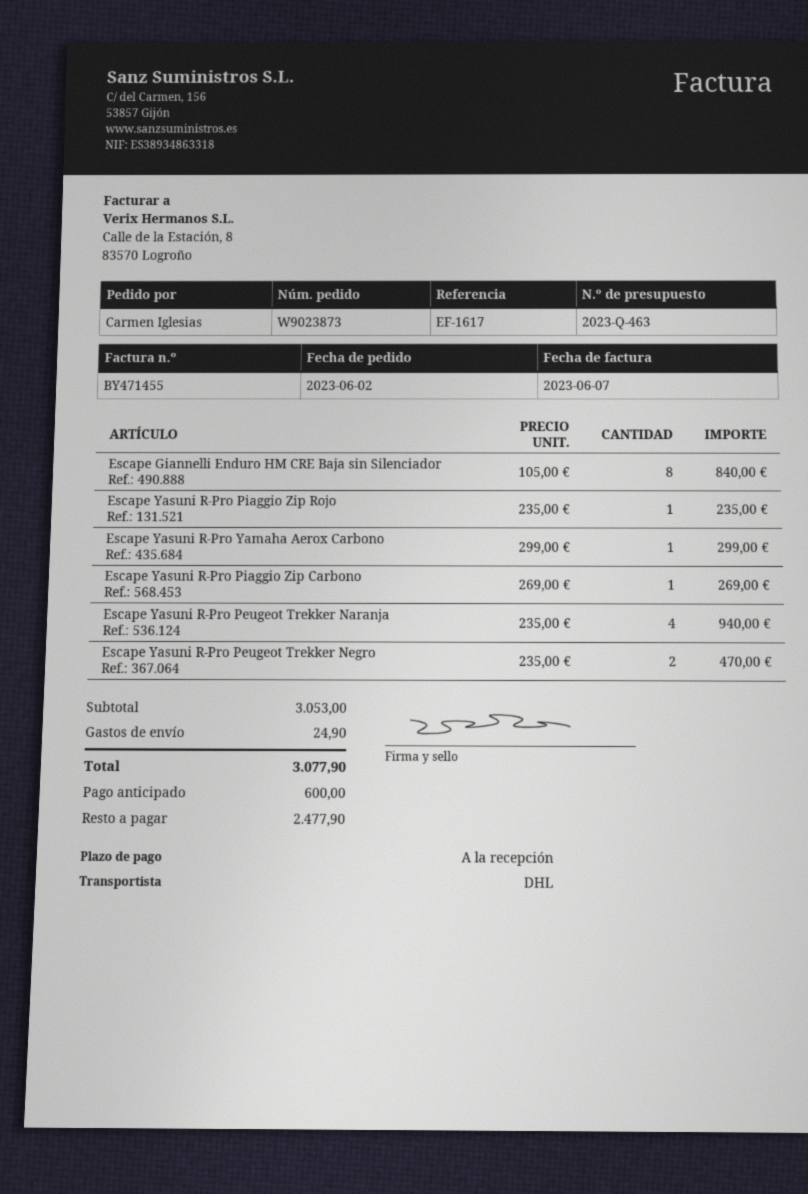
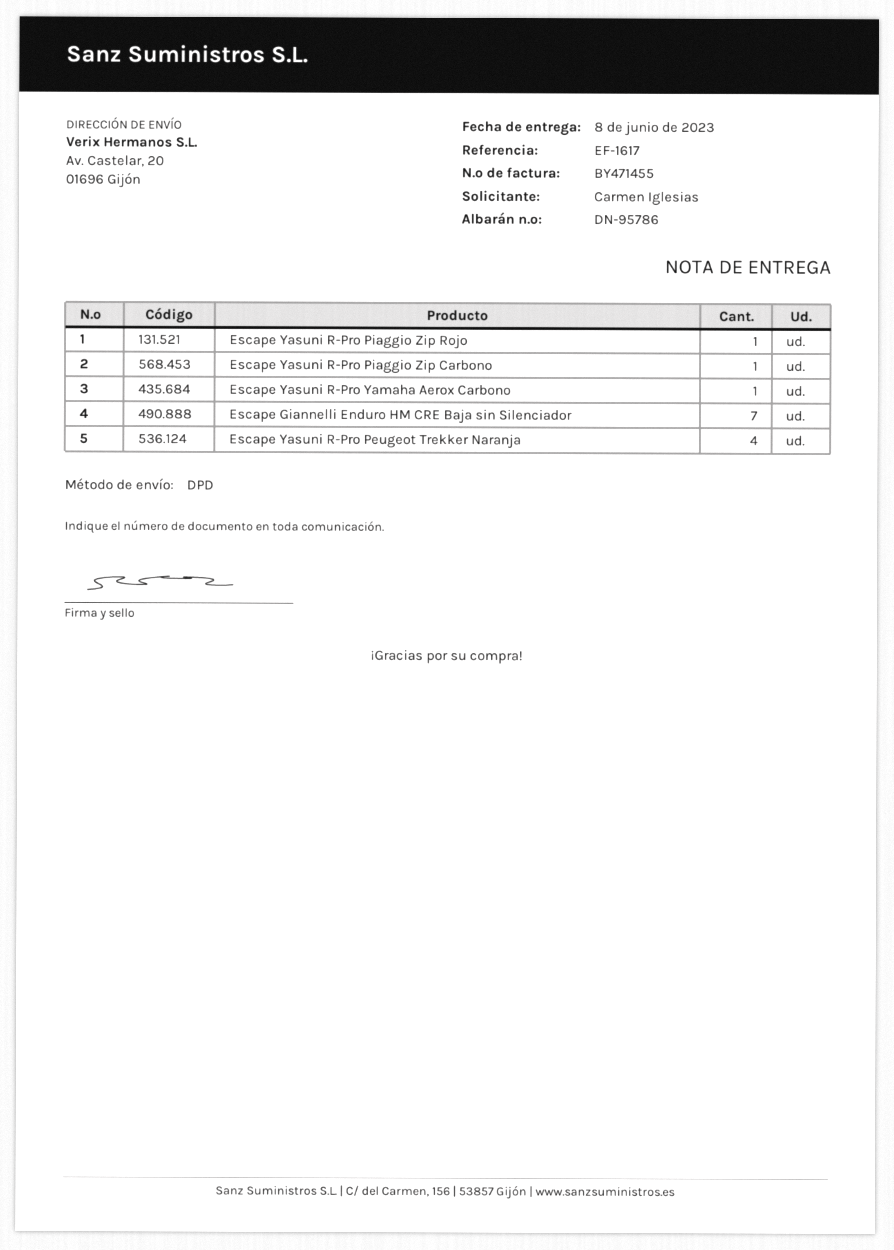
shipping method: DHL -> DPD
Escape Giannelli Enduro HM CRE Baja sin Silenciador: 8 -> 7
Escape Yasuni R-Pro Peugeot Trekker Negro: 2 -> none

